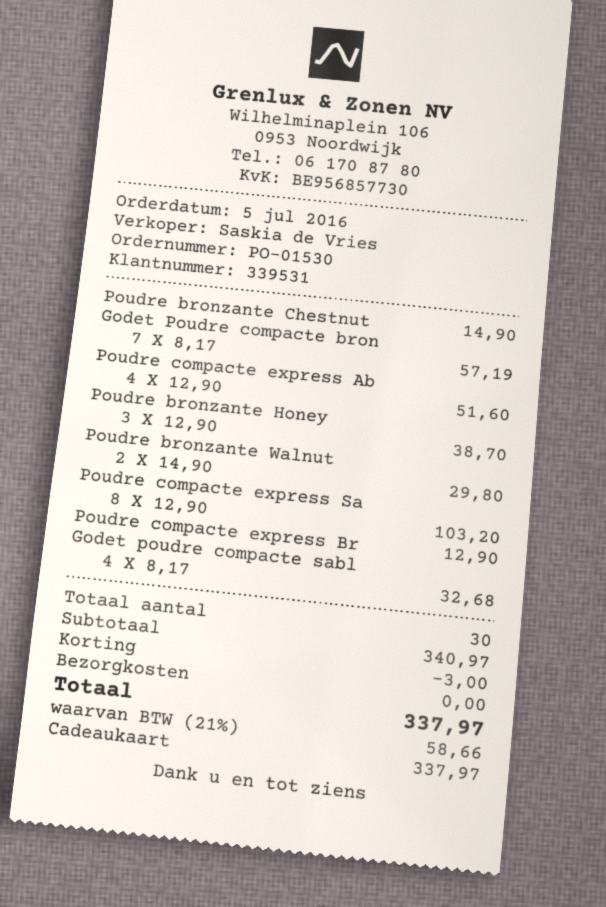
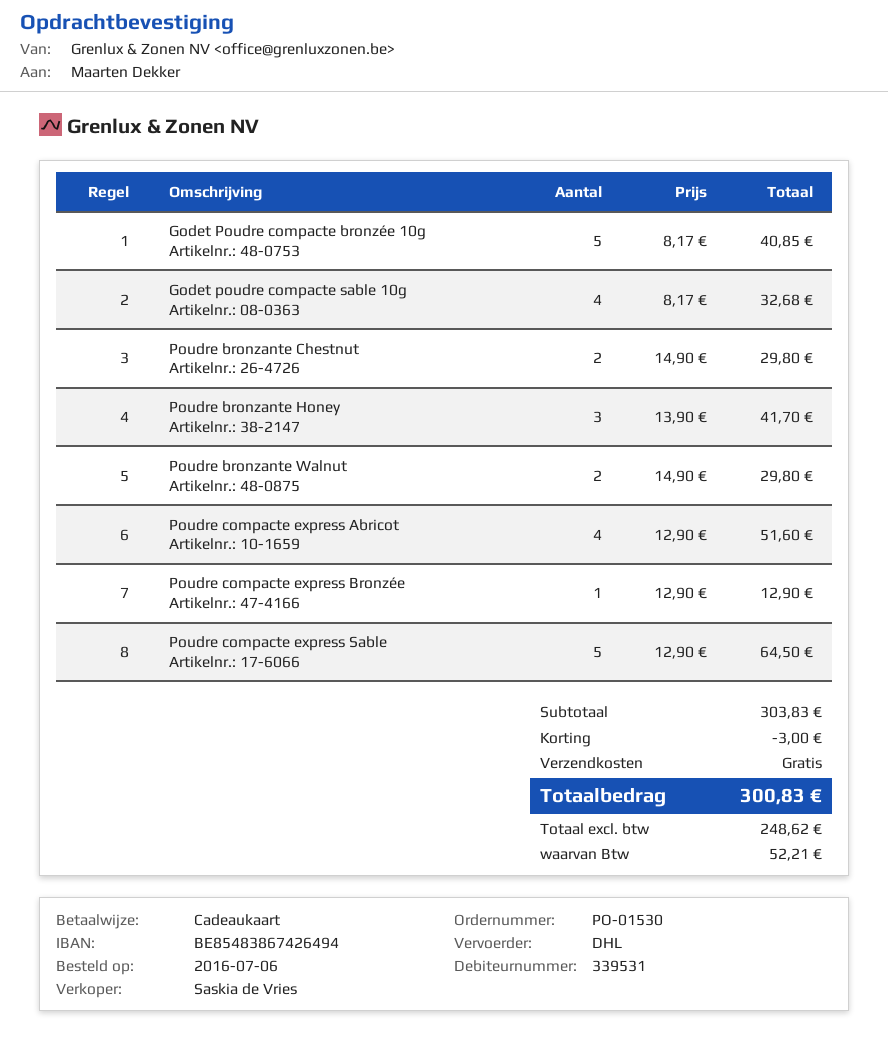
order date: 2016-07-05 -> 2016-07-06
Poudre bronzante Chestnut: 1 x 14.90 = 14.90 -> 2 x 14.90 = 29.80
Godet Poudre compacte bron: 7 x 8.17 = 57.19 -> 5 x 8.17 = 40.85
Poudre bronzante Honey: 3 x 12.90 = 38.70 -> 3 x 13.90 = 41.70
Poudre compacte express Sa: 8 x 12.90 = 103.20 -> 5 x 12.90 = 64.50
subtotal: 340.97 -> 303.83
tax: 58.66 -> 52.21
total: 337.97 -> 300.83

